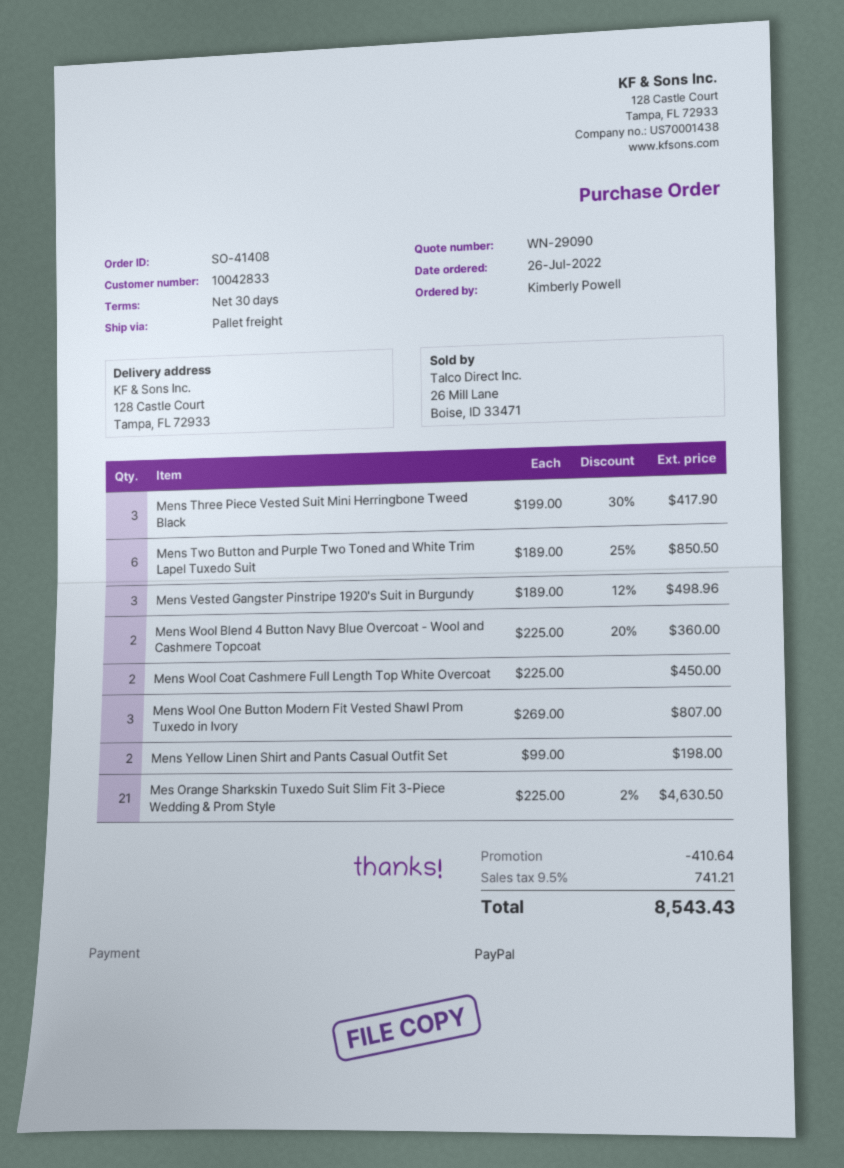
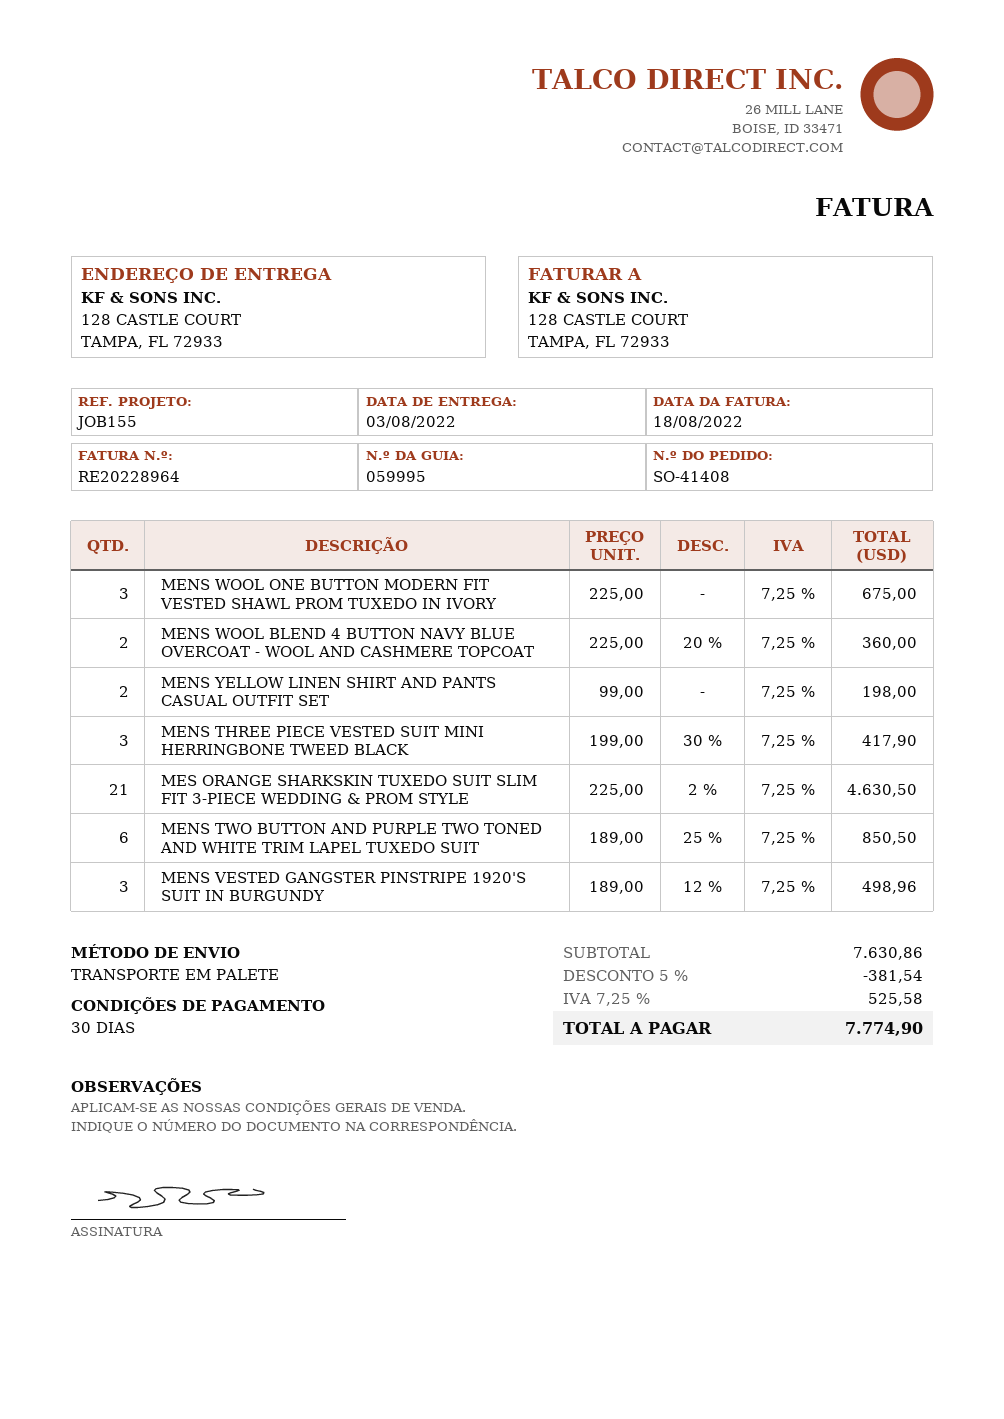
Mens Wool Coat Cashmere Full Length Top White Overcoat: 2 x 225.00 = 450.00 -> none
Mens Wool One Button Modern Fit Vested Shawl Prom Tuxedo in Ivory: 3 x 269.00 = 807.00 -> 3 x 225.00 = 675.00
discount: 410.64 -> 381.54
tax: 9.5% = 741.21 -> 7.25% = 525.58
total: 8543.43 -> 7774.90

